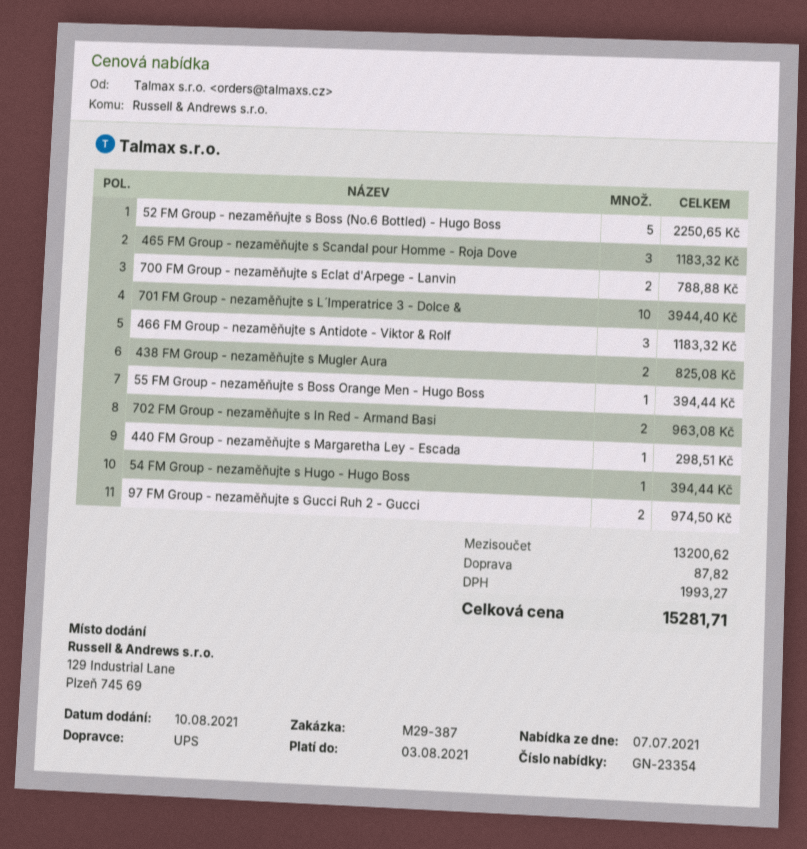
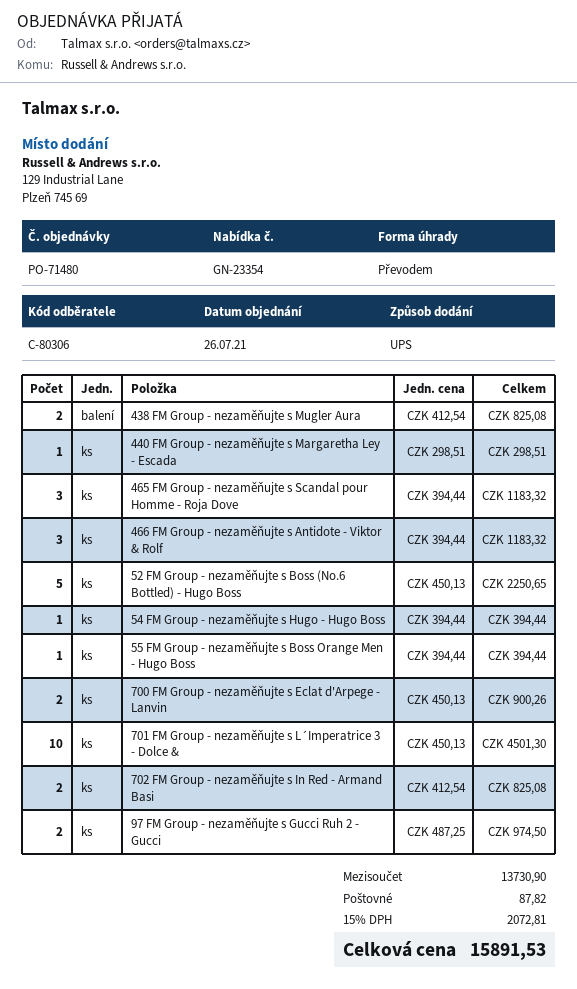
700 FM Group - nezaměňujte s Eclat d'Arpege - Lanvin: 2 for 788.88 -> 2 for 900.26
701 FM Group - nezaměňujte s L´Imperatrice 3 - Dolce &: 10 for 3944.40 -> 10 for 4501.30
702 FM Group - nezaměňujte s In Red - Armand Basi: 2 for 963.08 -> 2 for 825.08
subtotal: 13200.62 -> 13730.90
tax: 1993.27 -> 2072.81
total: 15281.71 -> 15891.53

